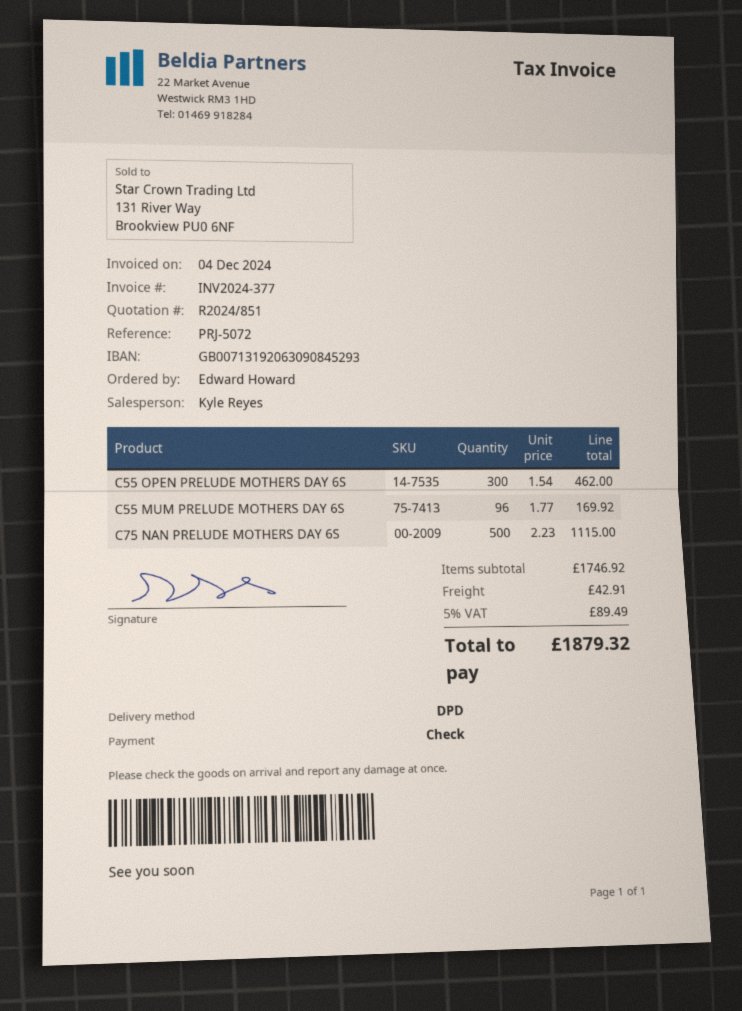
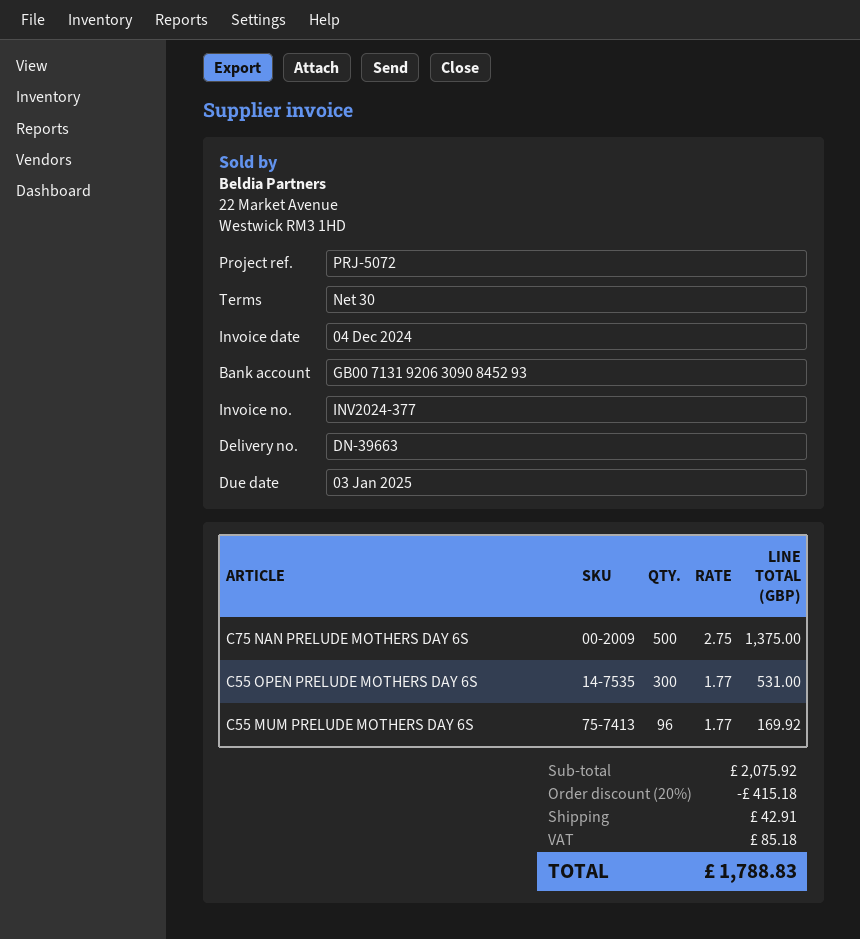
C55 OPEN PRELUDE MOTHERS DAY 6S: 300 x 1.54 = 462.00 -> 300 x 1.77 = 531.00
C75 NAN PRELUDE MOTHERS DAY 6S: 500 x 2.23 = 1115.00 -> 500 x 2.75 = 1375.00
subtotal: 1746.92 -> 2075.92
discount: none -> 20% = 415.18
tax: 89.49 -> 85.18
total: 1879.32 -> 1788.83

